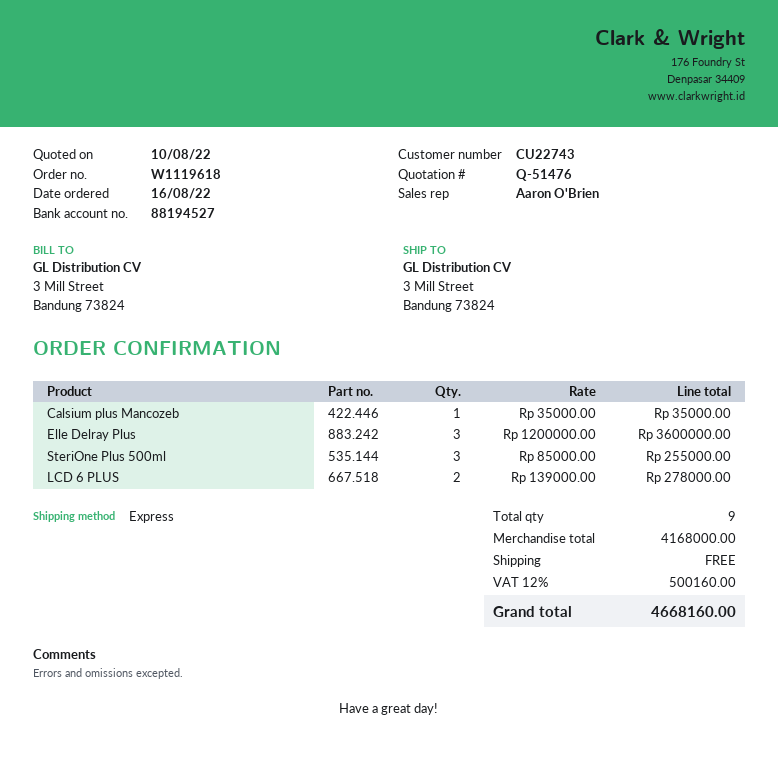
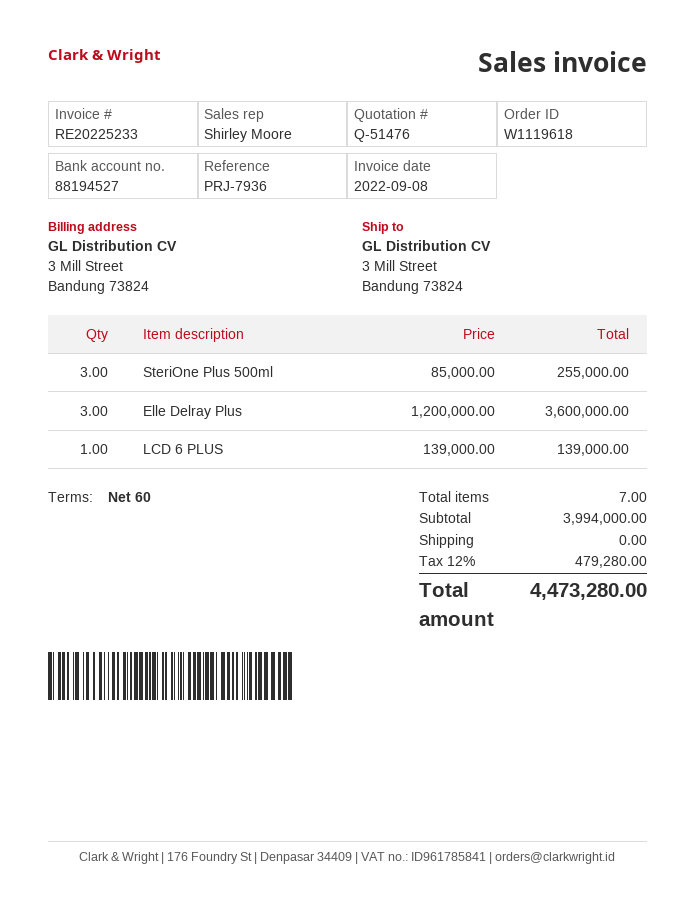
sales rep: Aaron O'Brien -> Shirley Moore
Calsium plus Mancozeb: 1 x 35000.00 = 35000.00 -> none
LCD 6 PLUS: 2 x 139000.00 = 278000.00 -> 1 x 139000.00 = 139000.00
total quantity: 9 -> 7
subtotal: 4168000.00 -> 3994000.00
tax: 12% = 500160.00 -> 12% = 479280.00
total: 4668160.00 -> 4473280.00

